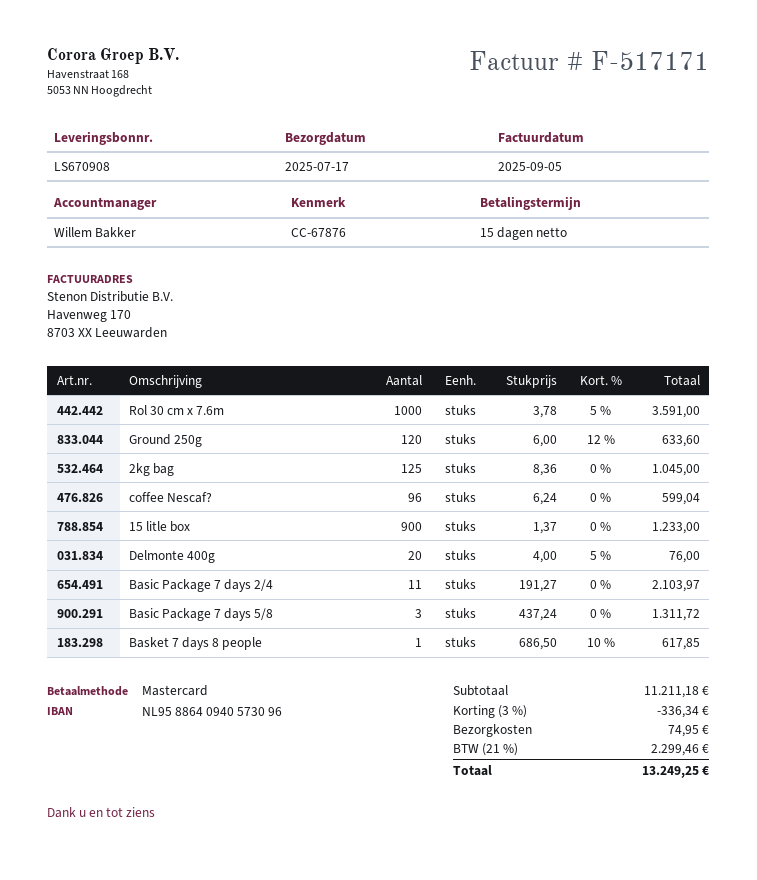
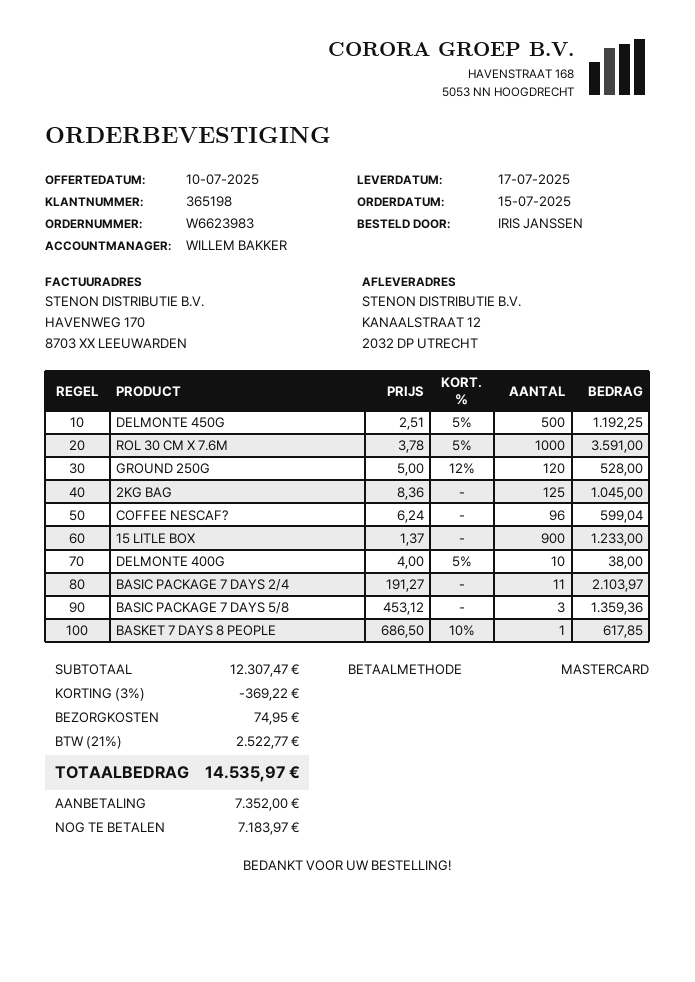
Ground 250g: 120 x 6.00 - 12% = 633.60 -> 120 x 5.00 - 12% = 528.00
Delmonte 400g: 20 x 4.00 - 5% = 76.00 -> 10 x 4.00 - 5% = 38.00
Basic Package 7 days 5/8: 3 x 437.24 = 1311.72 -> 3 x 453.12 = 1359.36
DELMONTE 450G: none -> 500 x 2.51 - 5% = 1192.25
subtotal: 11211.18 -> 12307.47
discount: 3% = 336.34 -> 3% = 369.22
tax: 21% = 2299.46 -> 21% = 2522.77
total: 13249.25 -> 14535.97

